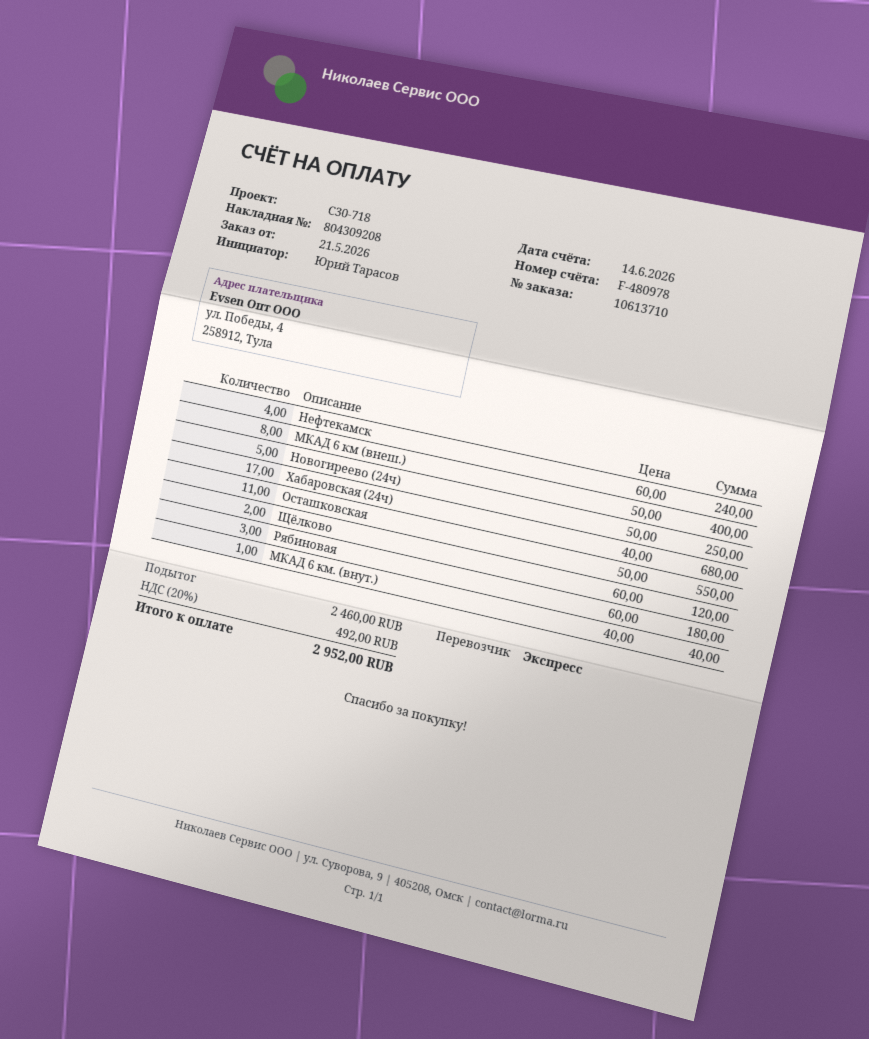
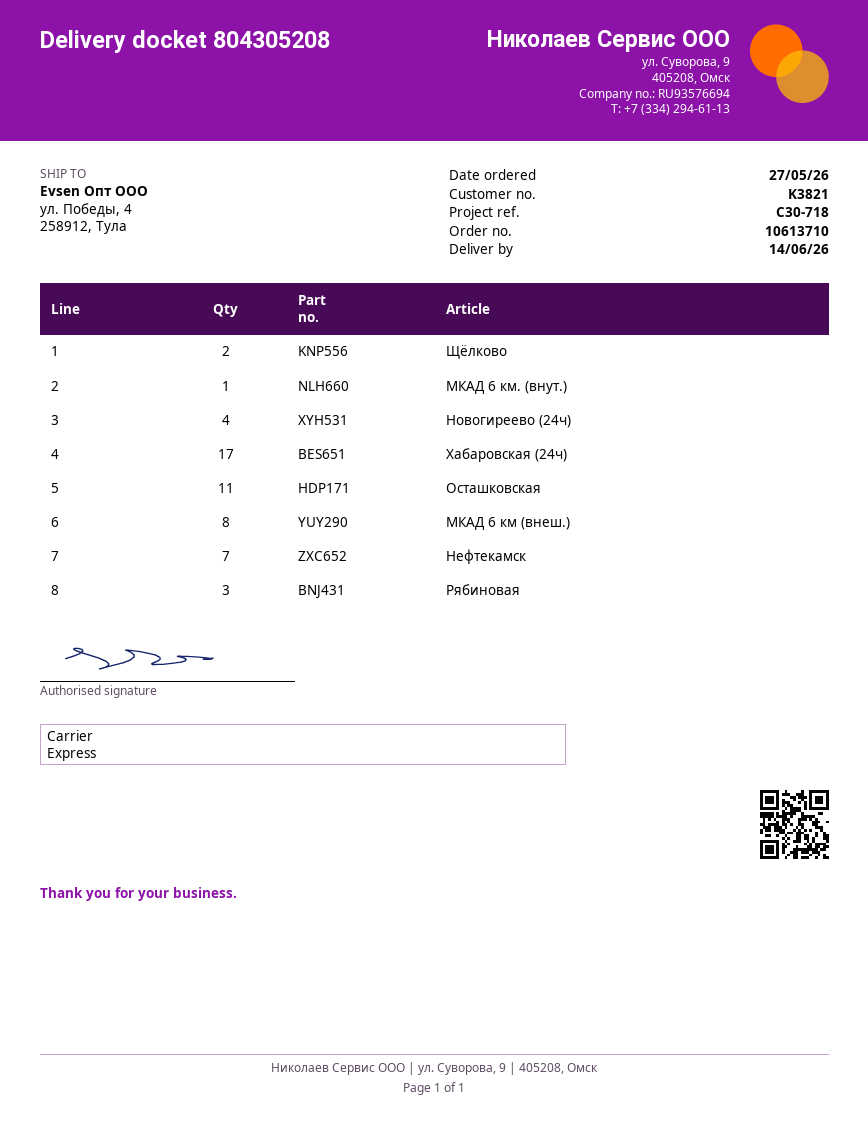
order date: 2026-05-21 -> 2026-05-27
delivery note number: 804309208 -> 804305208
Нефтекамск: 4 -> 7
Новогиреево (24ч): 5 -> 4

